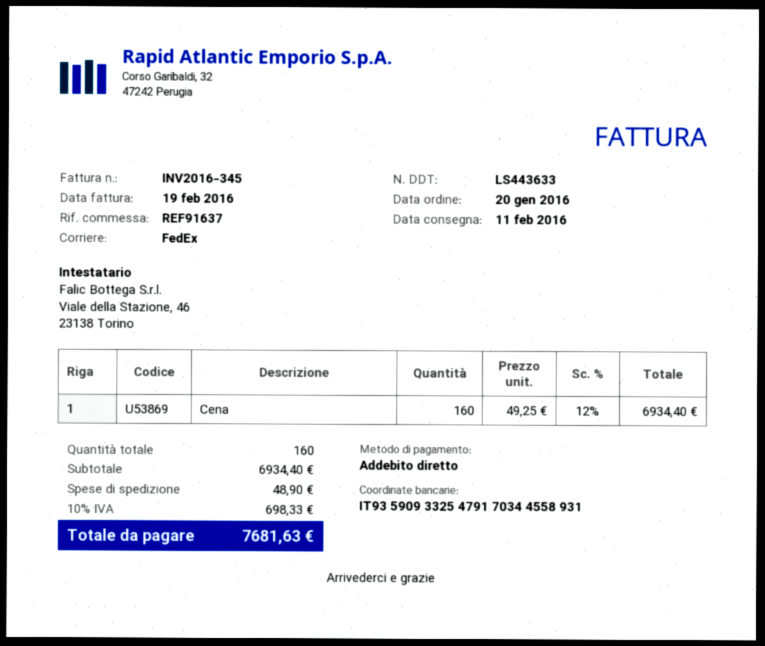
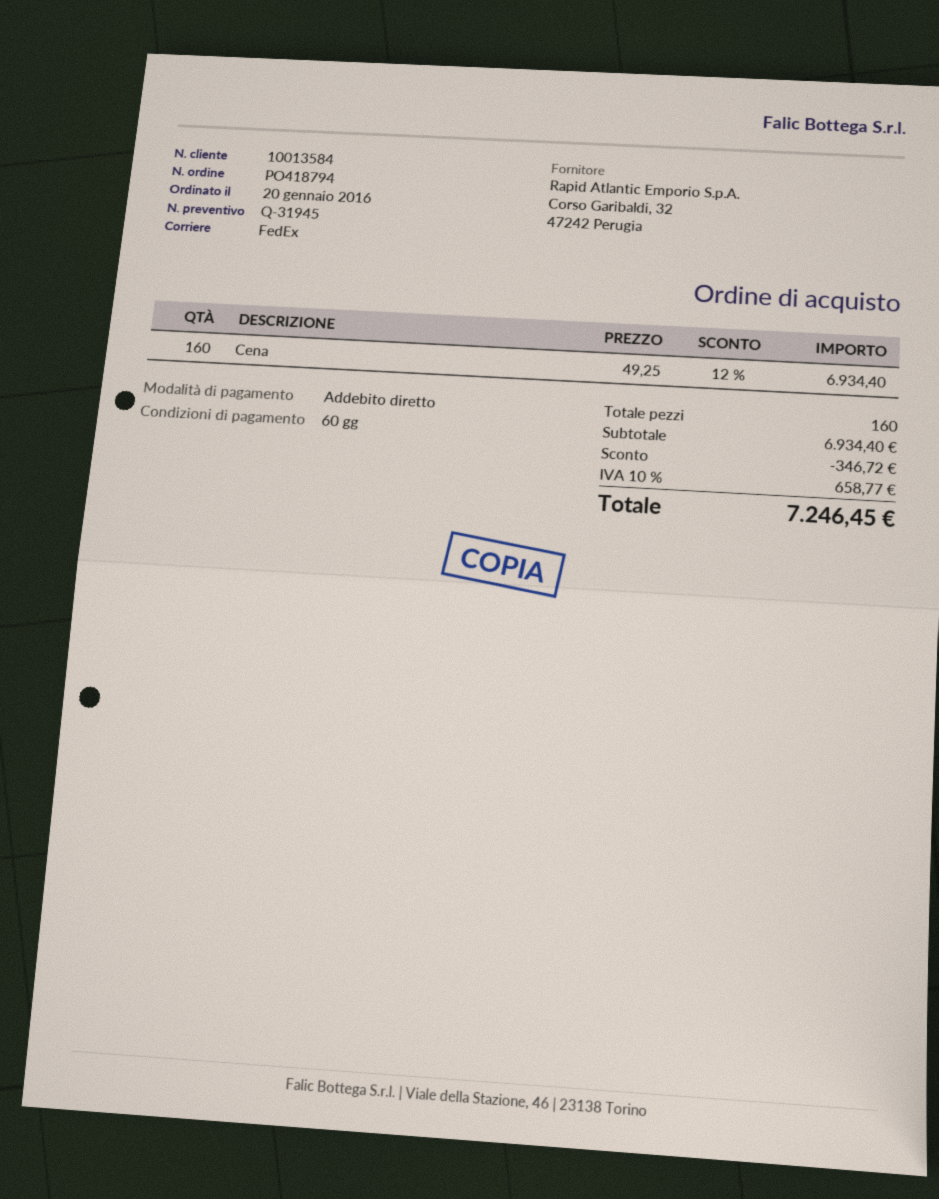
discount: none -> 346.72
shipping: 48.90 -> none
tax: 10% = 698.33 -> 10% = 658.77
total: 7681.63 -> 7246.45

